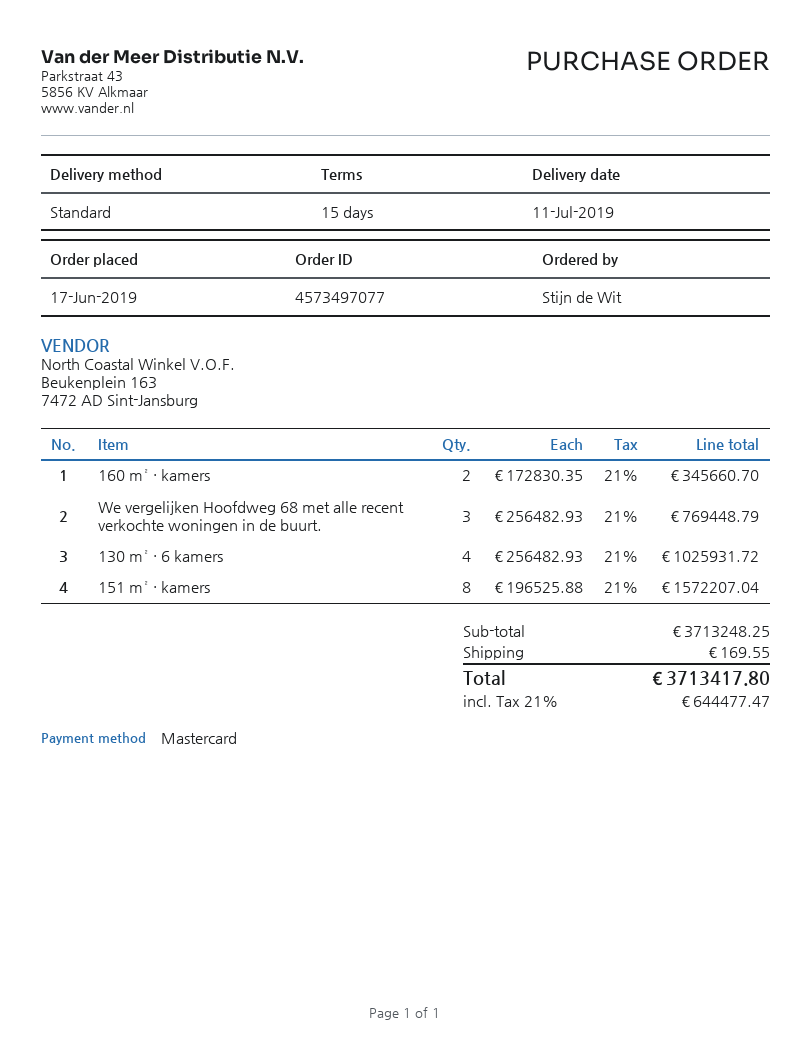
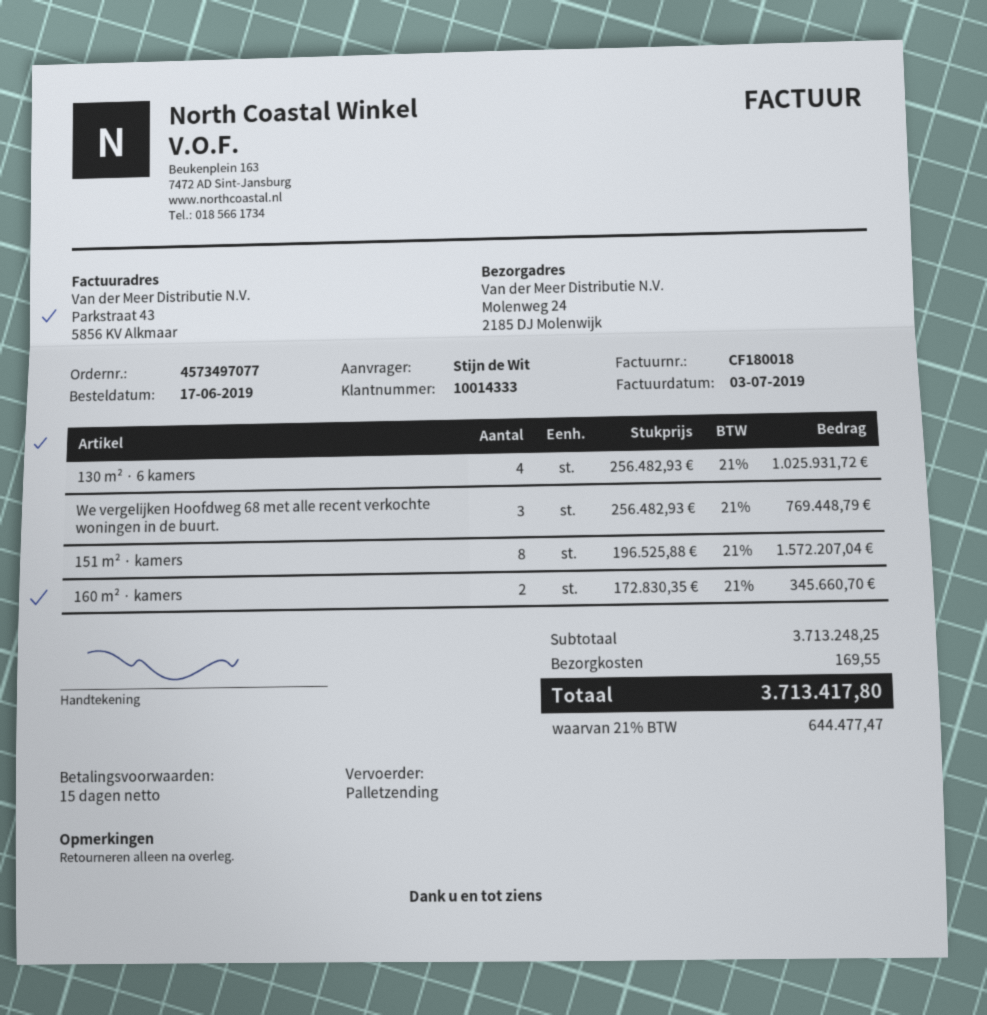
shipping method: standard -> pallet freight

